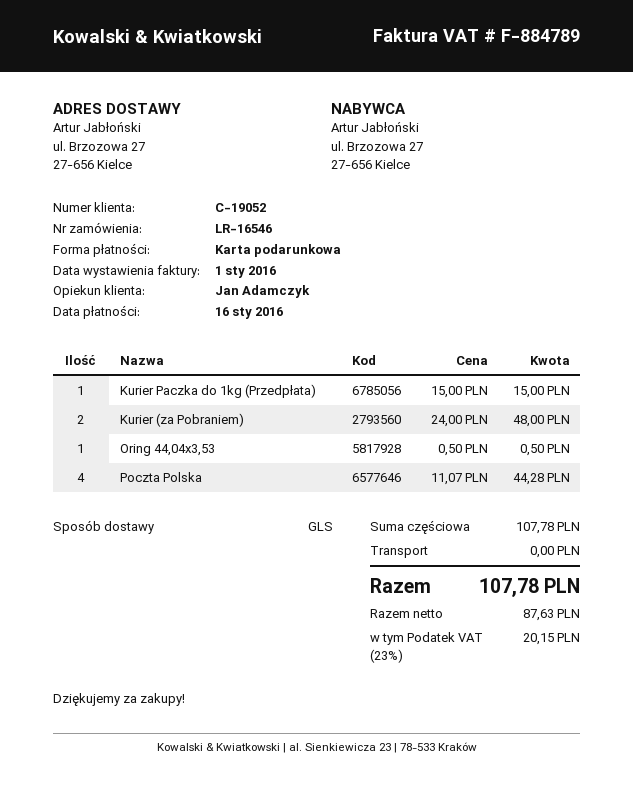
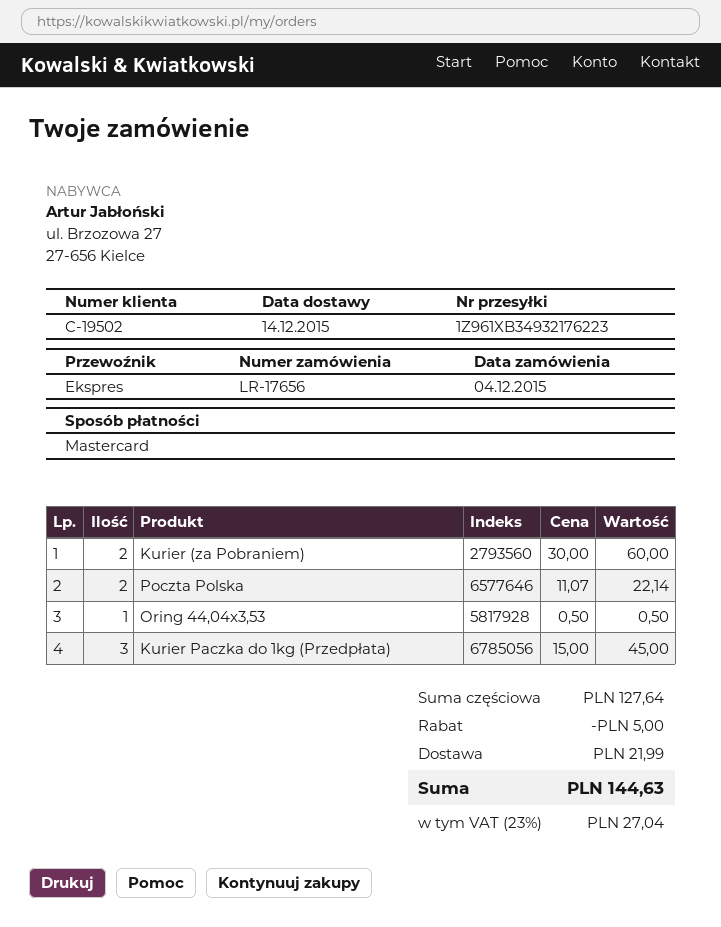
order number: LR-16546 -> LR-17656
customer number: C-19052 -> C-19502
payment method: gift card -> Mastercard
shipping method: GLS -> express
Kurier Paczka do 1kg (Przedpłata): 1 x 15.00 = 15.00 -> 3 x 15.00 = 45.00
Kurier (za Pobraniem): 2 x 24.00 = 48.00 -> 2 x 30.00 = 60.00
Poczta Polska: 4 x 11.07 = 44.28 -> 2 x 11.07 = 22.14
subtotal: 107.78 -> 127.64
discount: none -> 5.00
shipping: 0.00 -> 21.99
tax: 23% = 20.15 -> 23% = 27.04
total: 107.78 -> 144.63

